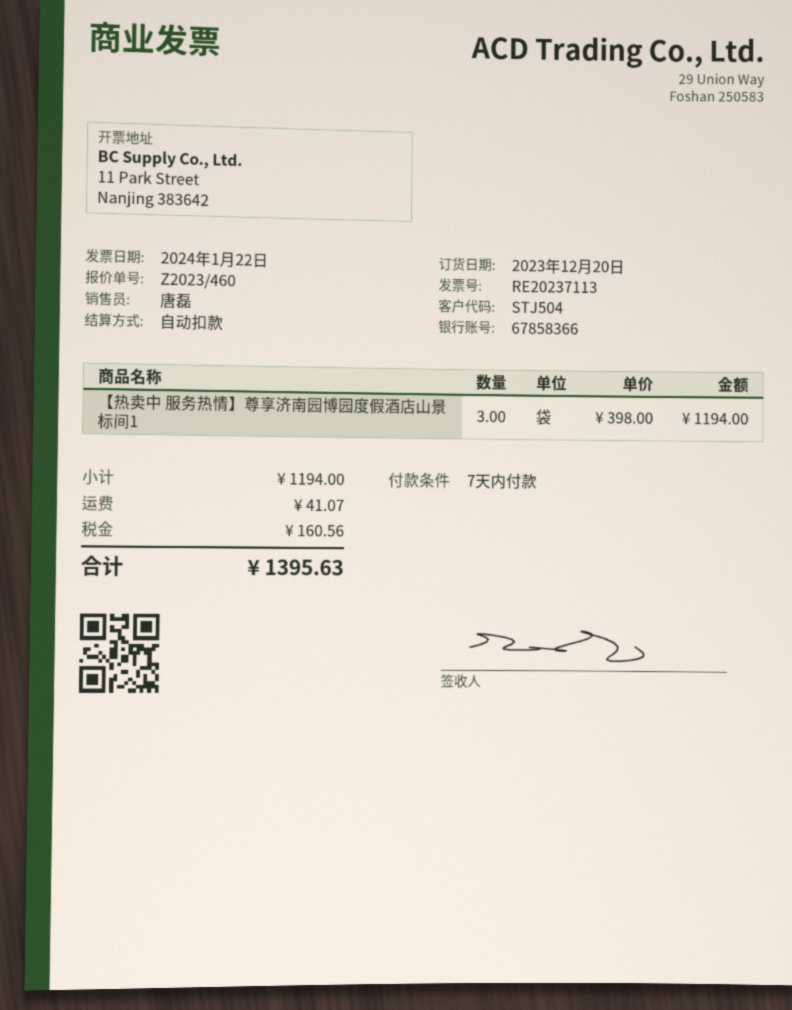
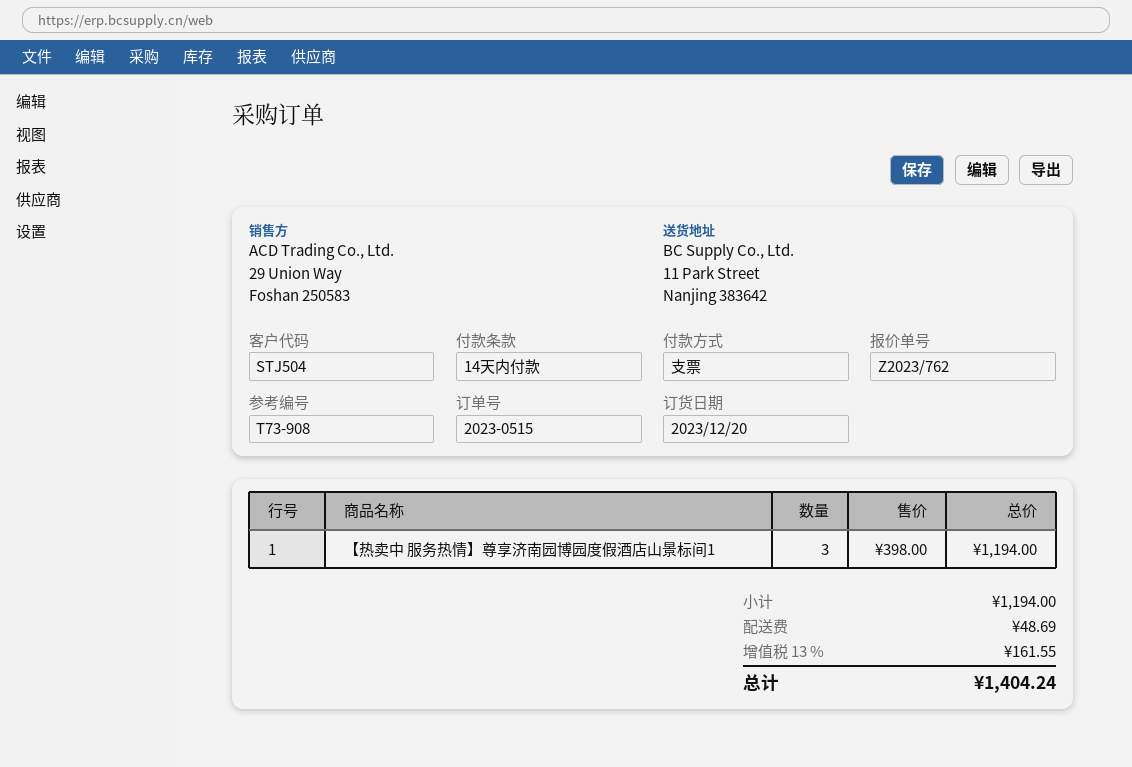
quote number: Z2023/460 -> Z2023/762
payment terms: 7 days -> 14 days
payment method: direct debit -> cheque
shipping: 41.07 -> 48.69
tax: 160.56 -> 161.55
total: 1395.63 -> 1404.24

